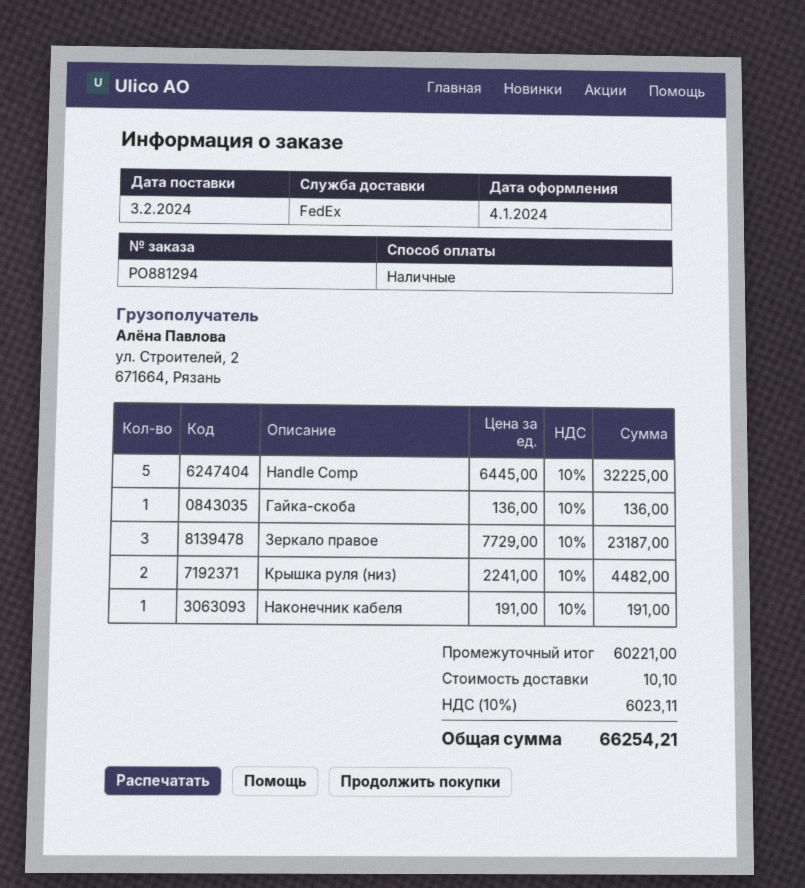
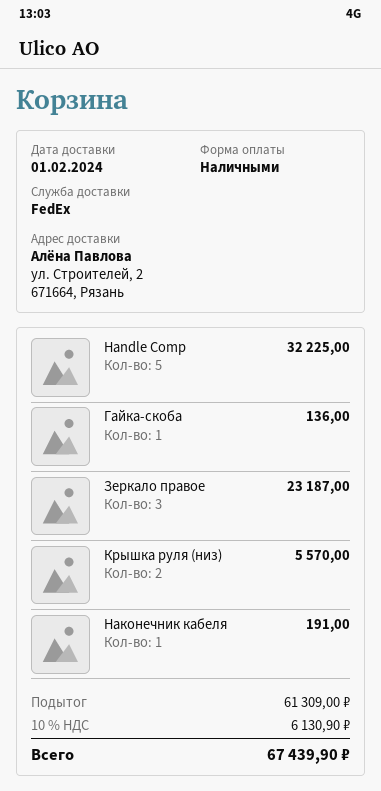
delivery date: 2024-02-03 -> 2024-02-01
Крышка руля (низ): 2 for 4482.00 -> 2 for 5570.00
subtotal: 60221.00 -> 61309.00
shipping: 10.10 -> none
tax: 10% = 6023.11 -> 10% = 6130.90
total: 66254.21 -> 67439.90

